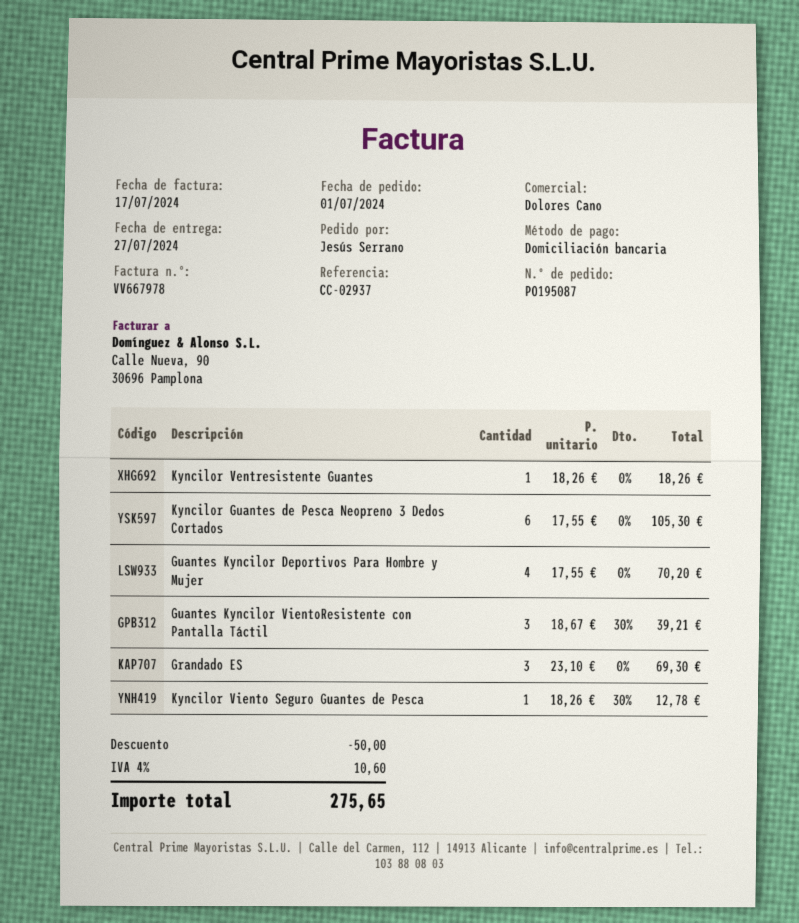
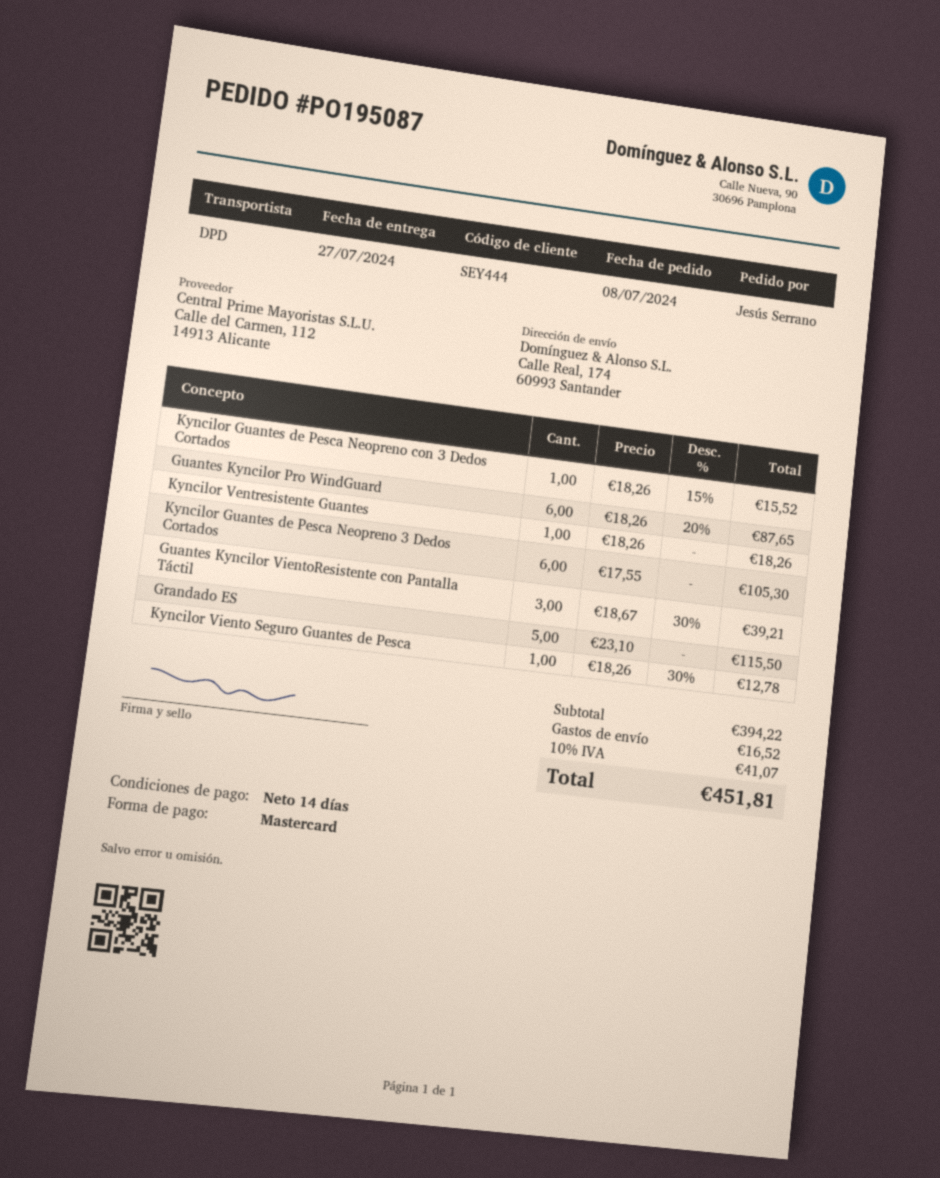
order date: 2024-07-01 -> 2024-07-08
payment method: direct debit -> Mastercard
Guantes Kyncilor Deportivos Para Hombre y Mujer: 4 x 17.55 = 70.20 -> none
Grandado ES: 3 x 23.10 = 69.30 -> 5 x 23.10 = 115.50
Kyncilor Guantes de Pesca Neopreno con 3 Dedos Cortados: none -> 1 x 18.26 - 15% = 15.52
Guantes Kyncilor Pro WindGuard: none -> 6 x 18.26 - 20% = 87.65
discount: 50.00 -> none
shipping: none -> 16.52
tax: 4% = 10.60 -> 10% = 41.07
total: 275.65 -> 451.81

